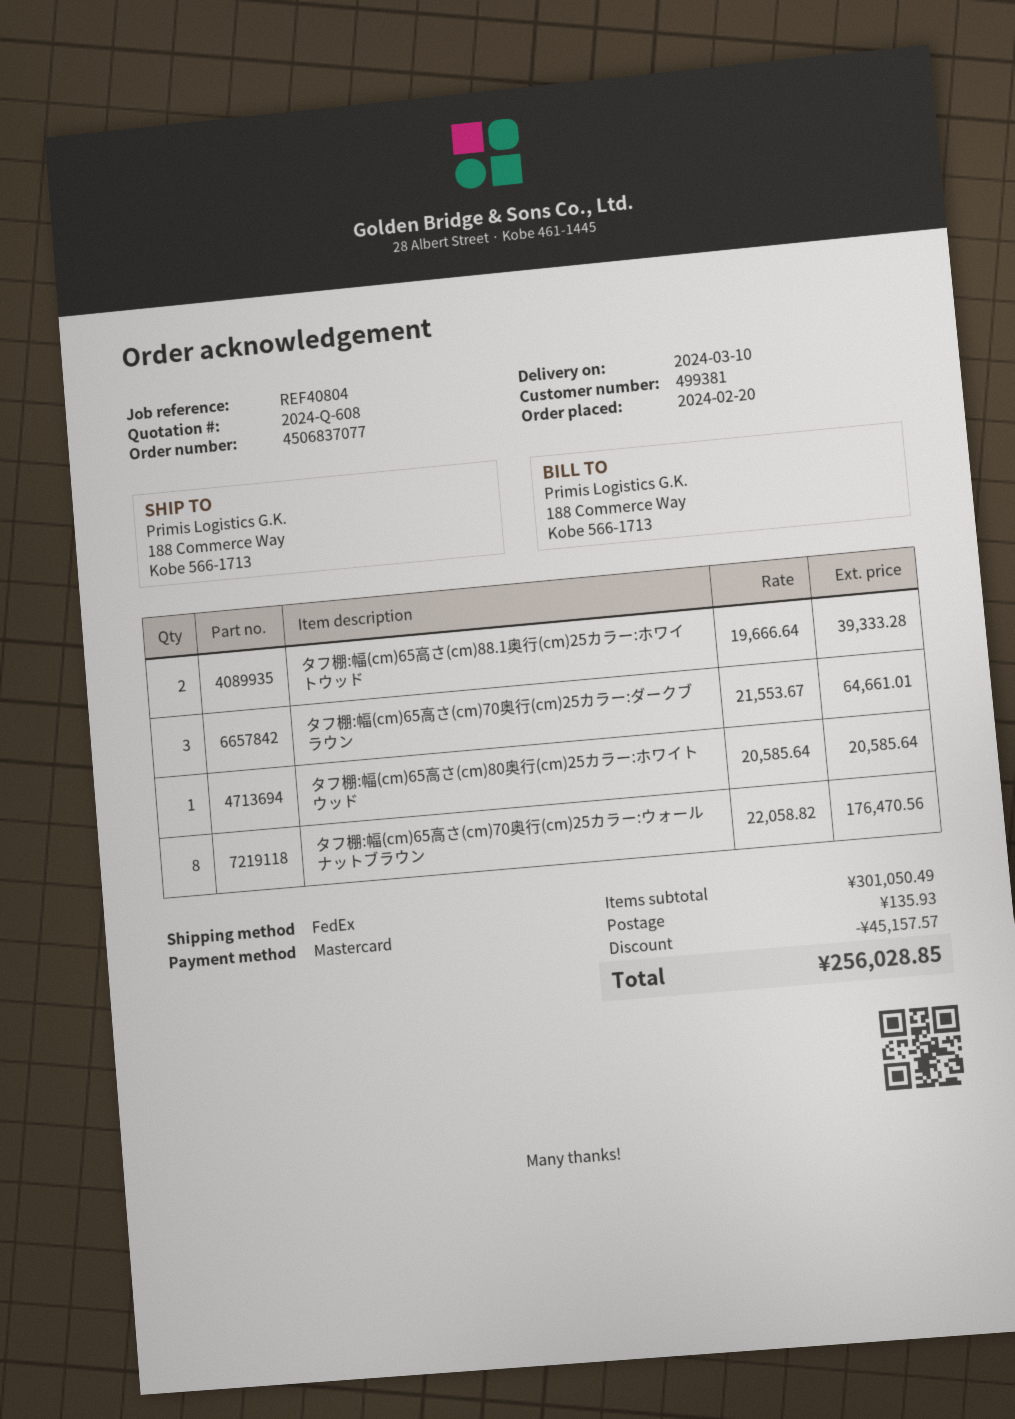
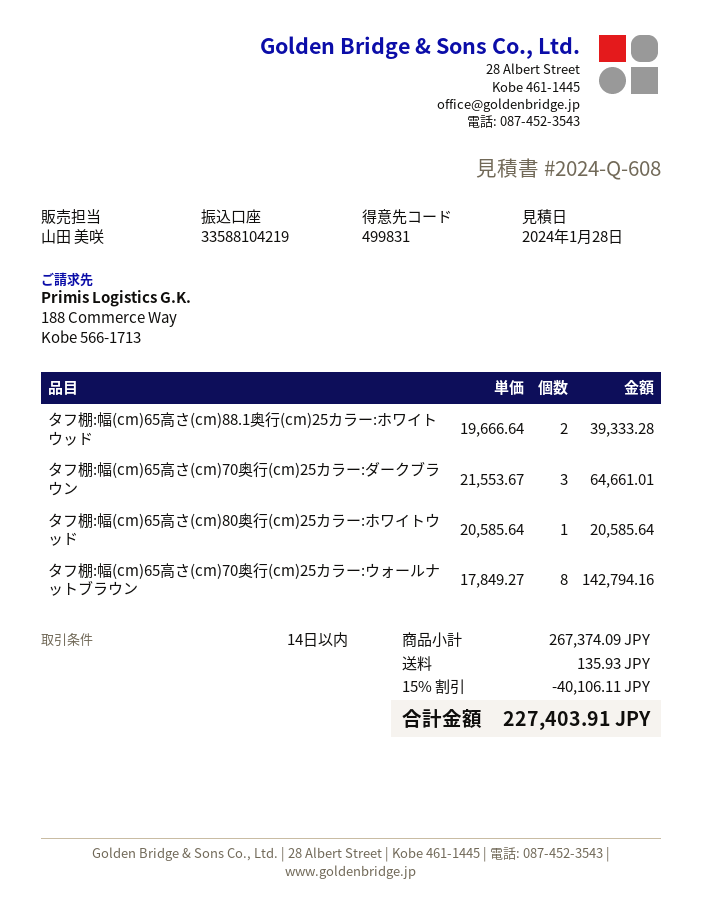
customer number: 499381 -> 499831
タフ棚:幅(cm)65高さ(cm)70奥行(cm)25カラー:ウォールナットブラウン: 8 x 22058.82 = 176470.56 -> 8 x 17849.27 = 142794.16
subtotal: 301050.49 -> 267374.09
discount: 45157.57 -> 40106.11
total: 256028.85 -> 227403.91

